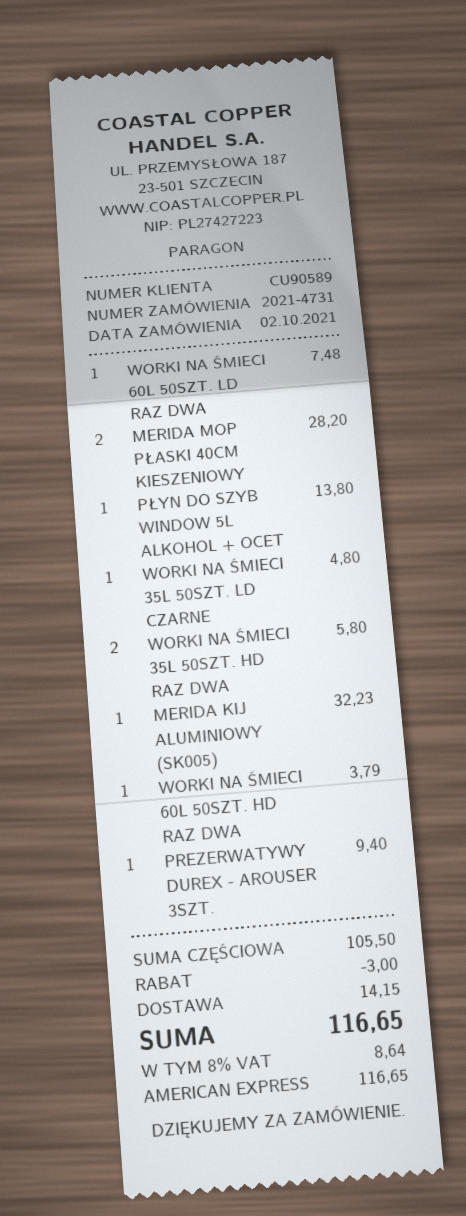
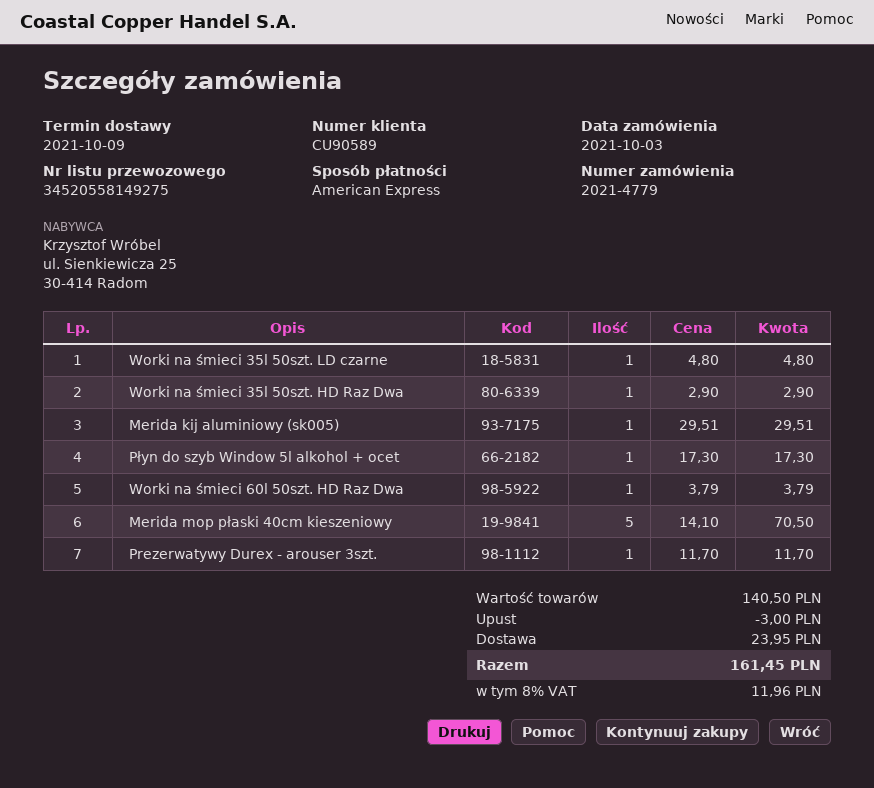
order number: 2021-4731 -> 2021-4779
order date: 2021-10-02 -> 2021-10-03
WORKI NA ŚMIECI 60L 50SZT. LD RAZ DWA: 1 for 7.48 -> none
MERIDA MOP PŁASKI 40CM KIESZENIOWY: 2 for 28.20 -> 5 for 70.50
PŁYN DO SZYB WINDOW 5L ALKOHOL + OCET: 1 for 13.80 -> 1 for 17.30
WORKI NA ŚMIECI 35L 50SZT. HD RAZ DWA: 2 for 5.80 -> 1 for 2.90
MERIDA KIJ ALUMINIOWY (SK005): 1 for 32.23 -> 1 for 29.51
PREZERWATYWY DUREX - AROUSER 3SZT.: 1 for 9.40 -> 1 for 11.70
subtotal: 105.50 -> 140.50
shipping: 14.15 -> 23.95
tax: 8% = 8.64 -> 8% = 11.96
total: 116.65 -> 161.45

